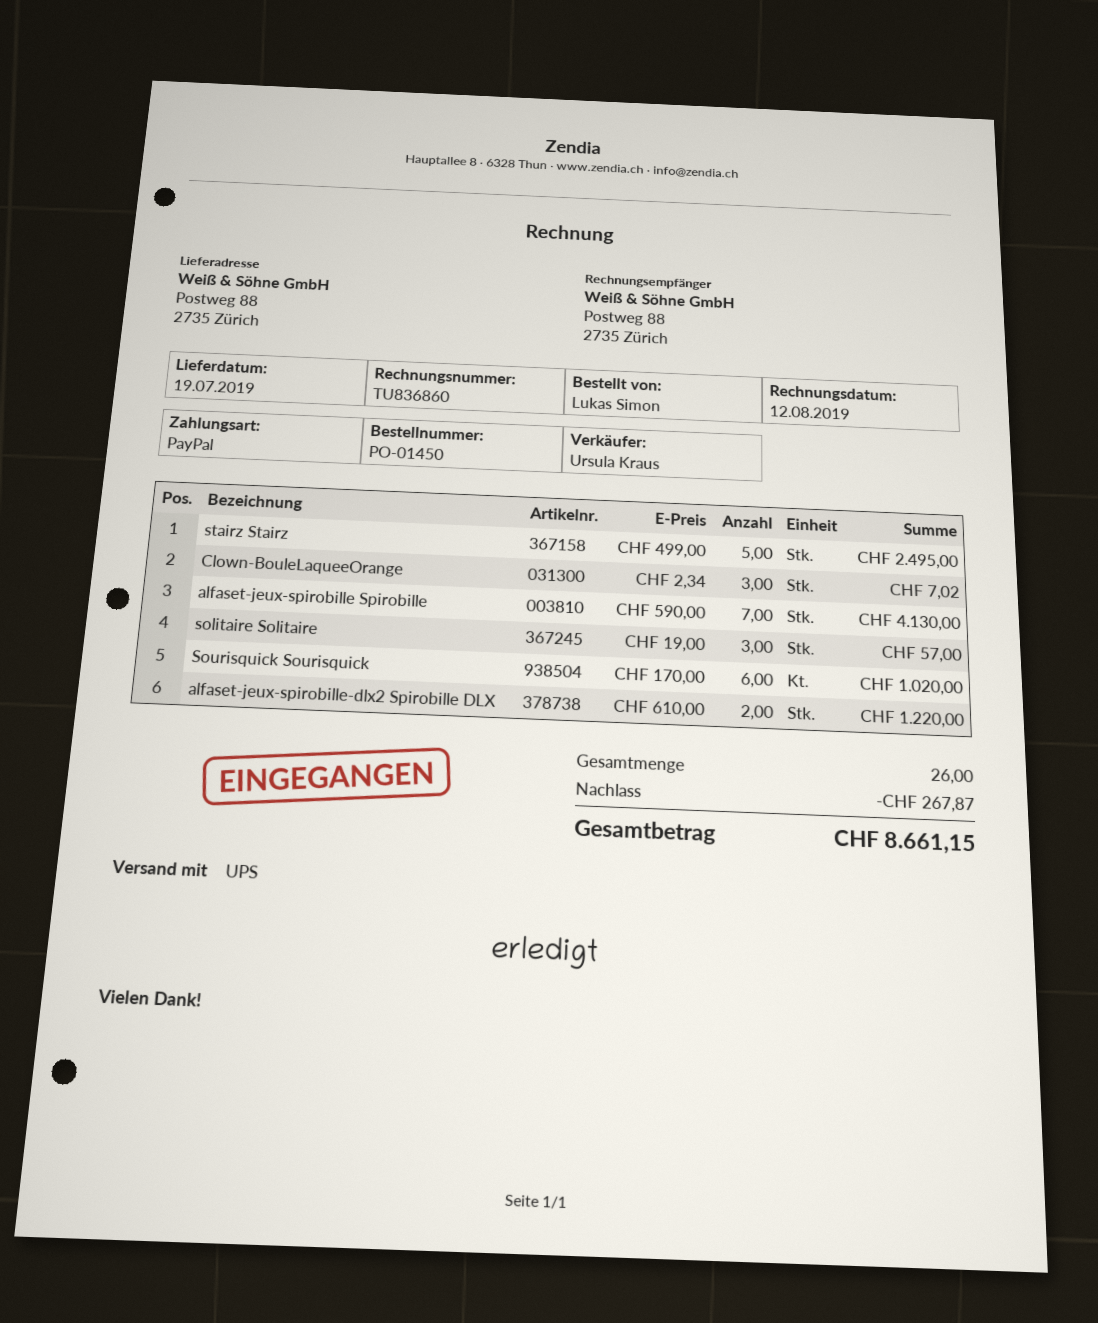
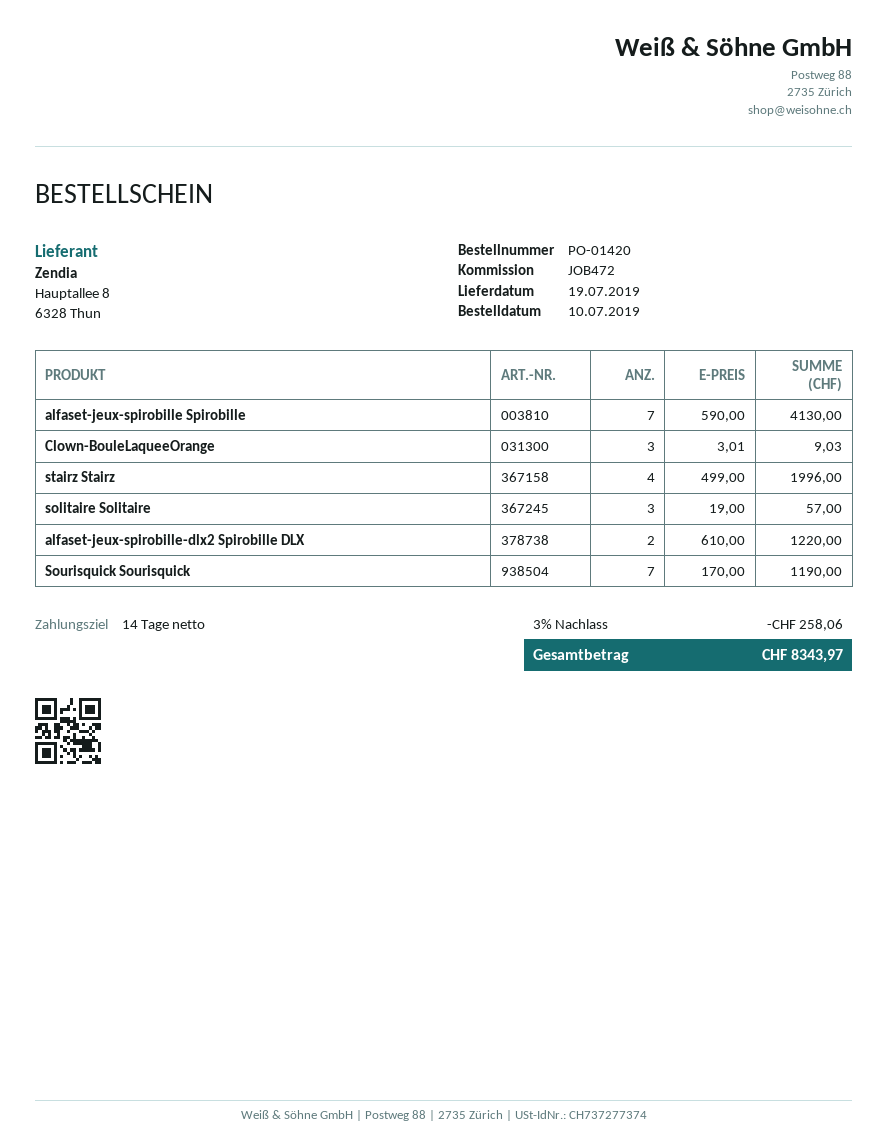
order number: PO-01450 -> PO-01420
stairz Stairz: 5 x 499.00 = 2495.00 -> 4 x 499.00 = 1996.00
Clown-BouleLaqueeOrange: 3 x 2.34 = 7.02 -> 3 x 3.01 = 9.03
Sourisquick Sourisquick: 6 x 170.00 = 1020.00 -> 7 x 170.00 = 1190.00
discount: 267.87 -> 258.06
total: 8661.15 -> 8343.97

